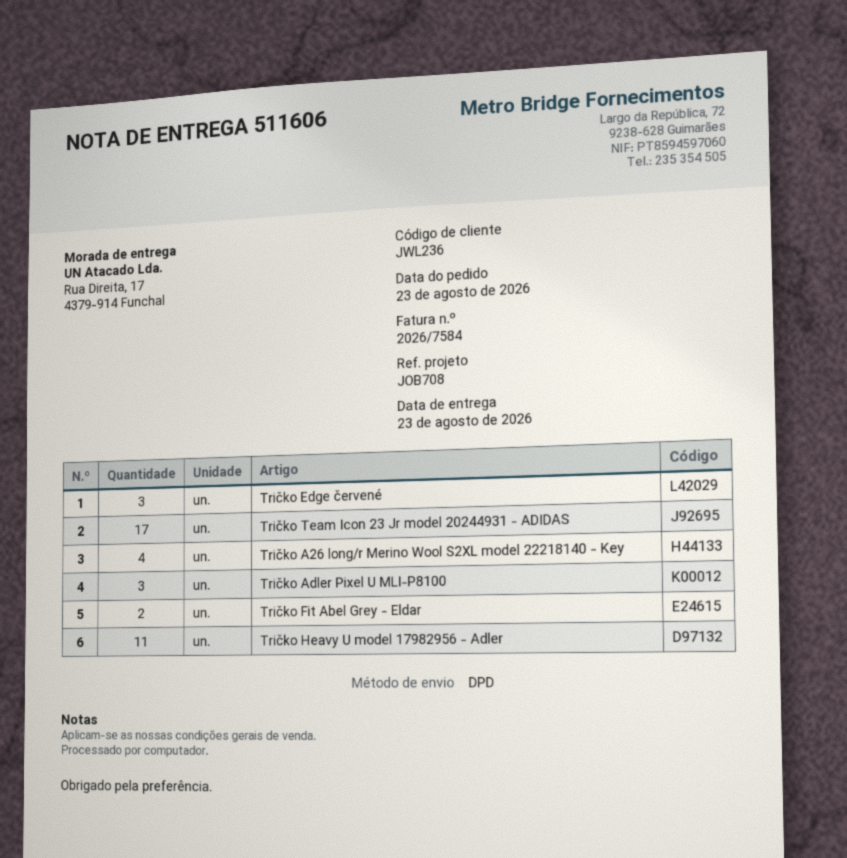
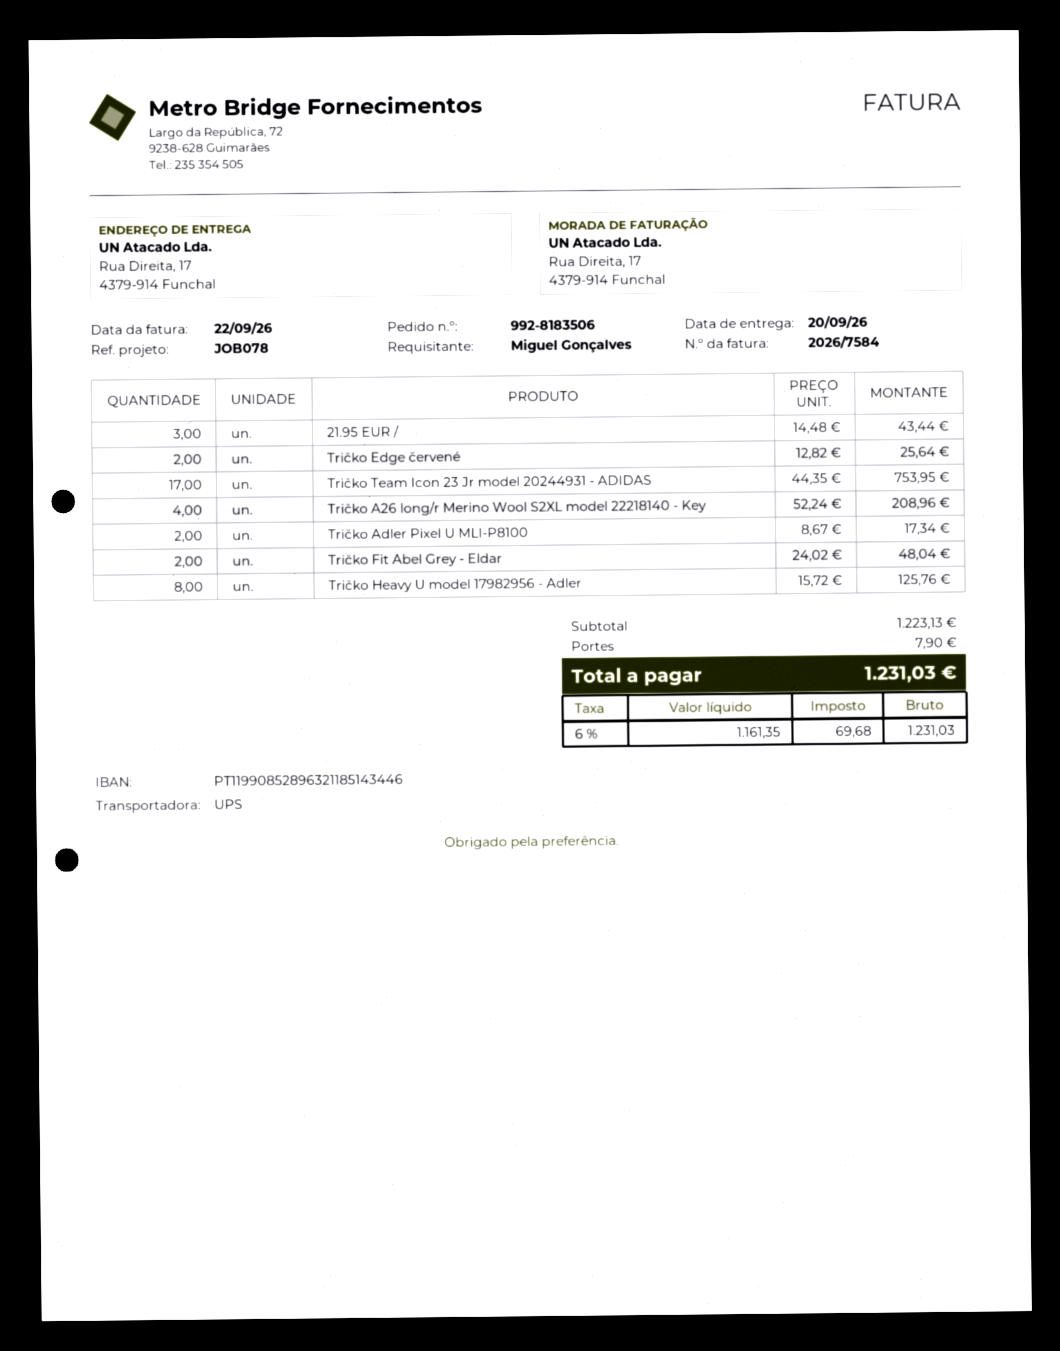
delivery date: 2026-08-23 -> 2026-09-20
reference: JOB708 -> JOB078
shipping method: DPD -> UPS
Tričko Edge červené: 3 -> 2
Tričko Adler Pixel U MLI-P8100: 3 -> 2
Tričko Heavy U model 17982956 - Adler: 11 -> 8
21.95 EUR /: none -> 3

